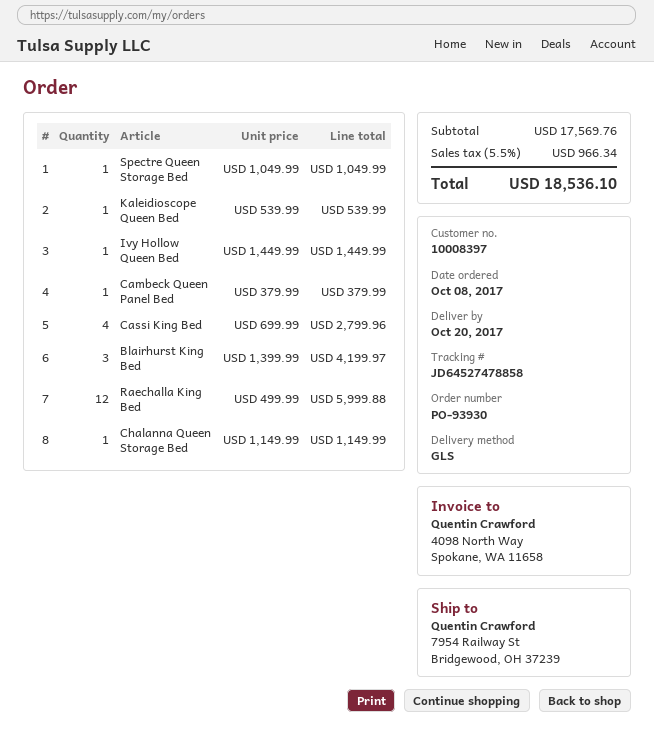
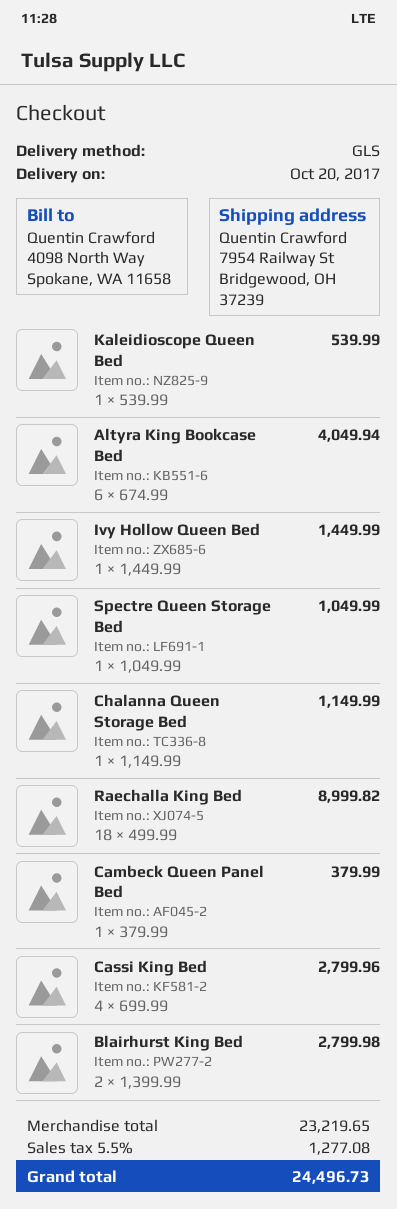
Blairhurst King Bed: 3 x 1399.99 = 4199.97 -> 2 x 1399.99 = 2799.98
Raechalla King Bed: 12 x 499.99 = 5999.88 -> 18 x 499.99 = 8999.82
Altyra King Bookcase Bed: none -> 6 x 674.99 = 4049.94
subtotal: 17569.76 -> 23219.65
tax: 5.5% = 966.34 -> 5.5% = 1277.08
total: 18536.10 -> 24496.73

